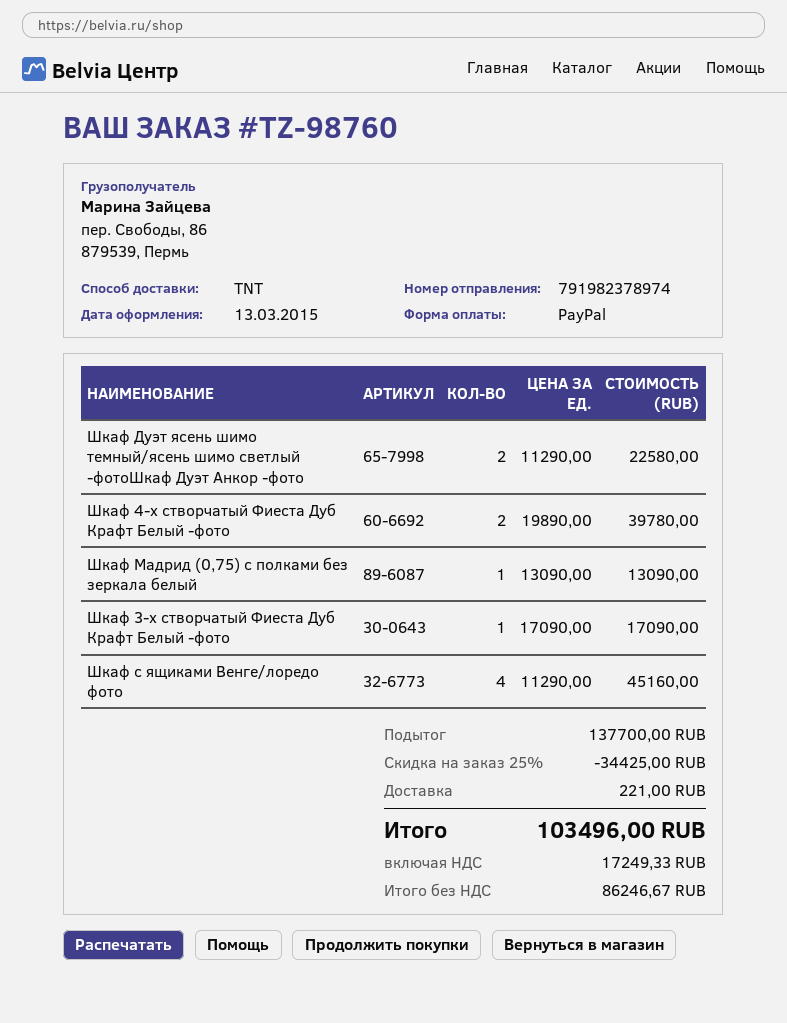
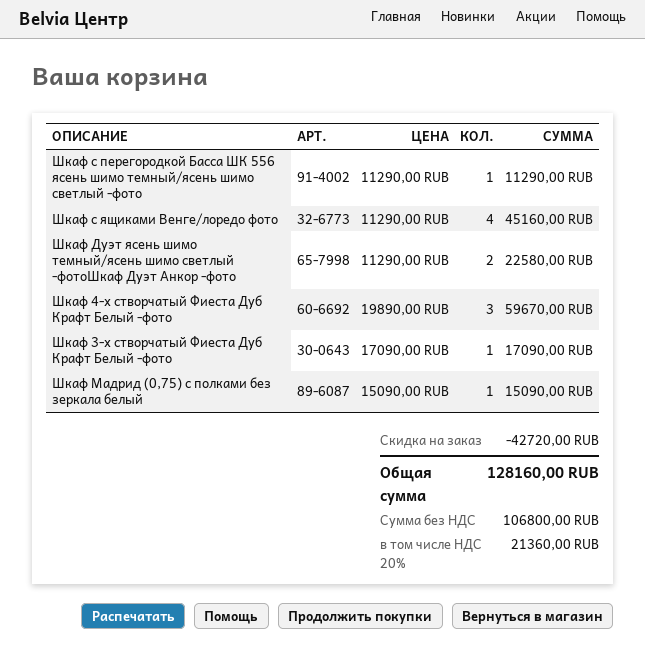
Шкаф 4-х створчатый Фиеста Дуб Крафт Белый -фото: 2 x 19890.00 = 39780.00 -> 3 x 19890.00 = 59670.00
Шкаф Мадрид (0,75) с полками без зеркала белый: 1 x 13090.00 = 13090.00 -> 1 x 15090.00 = 15090.00
Шкаф с перегородкой Басса ШК 556 ясень шимо темный/ясень шимо светлый -фото: none -> 1 x 11290.00 = 11290.00
discount: 34425.00 -> 42720.00
shipping: 221.00 -> none
net: 86246.67 -> 106800.00
tax: 17249.33 -> 21360.00
total: 103496.00 -> 128160.00

